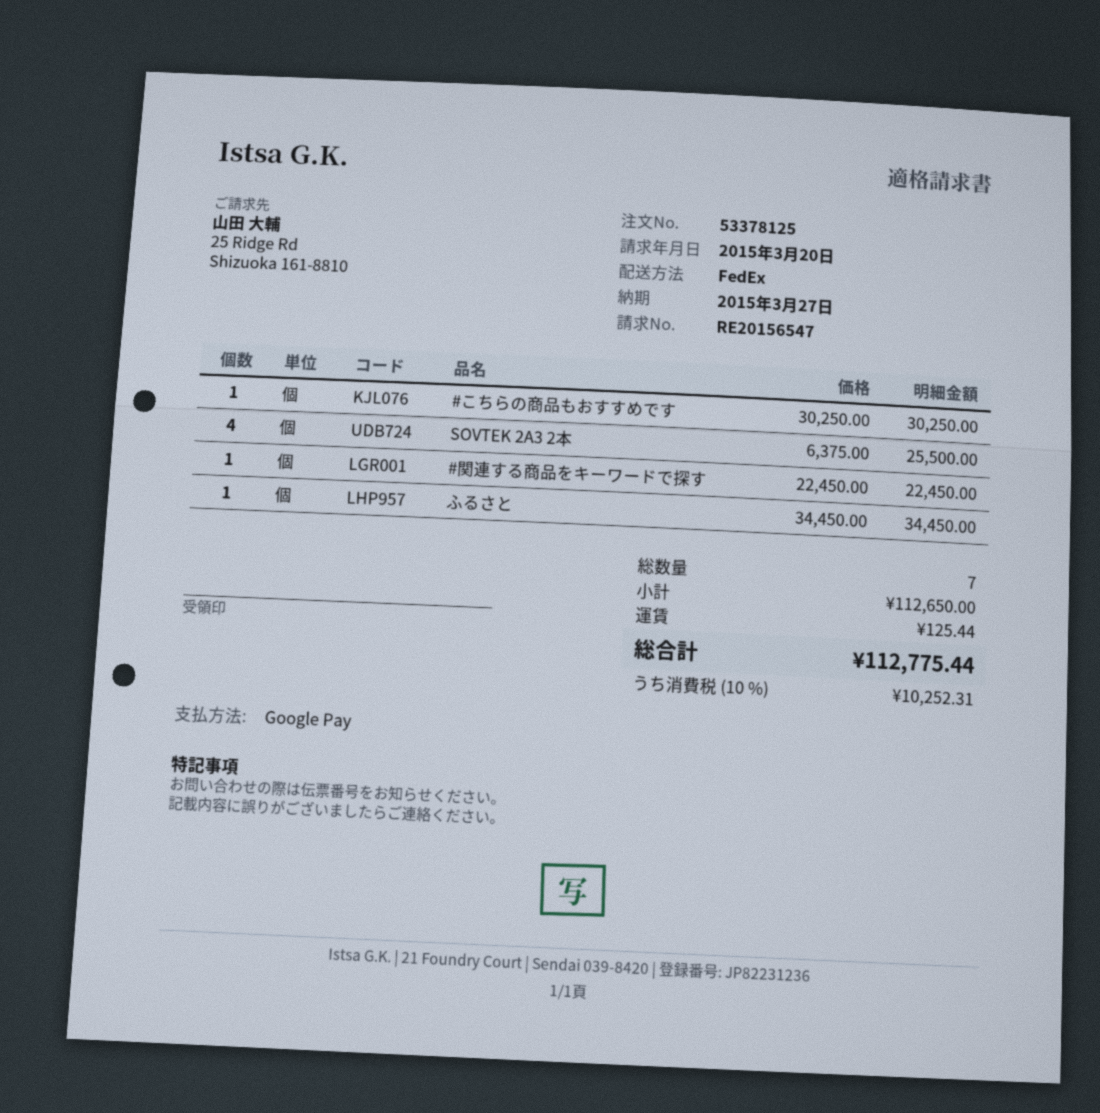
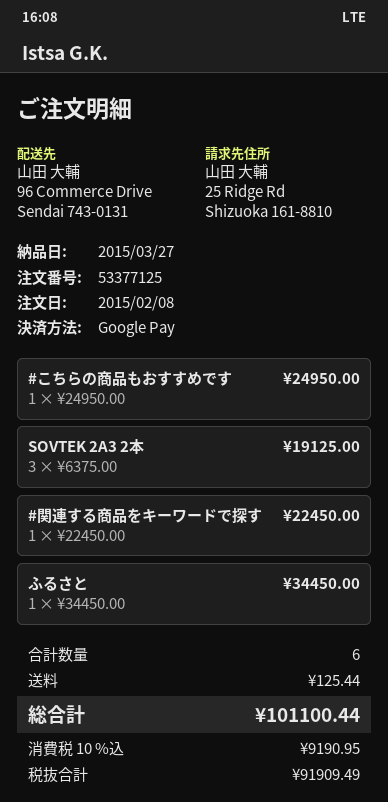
order number: 53378125 -> 53377125
#こちらの商品もおすすめです: 1 x 30250.00 = 30250.00 -> 1 x 24950.00 = 24950.00
SOVTEK 2A3 2本: 4 x 6375.00 = 25500.00 -> 3 x 6375.00 = 19125.00
total quantity: 7 -> 6
tax: 10% = 10252.31 -> 10% = 9190.95
total: 112775.44 -> 101100.44

